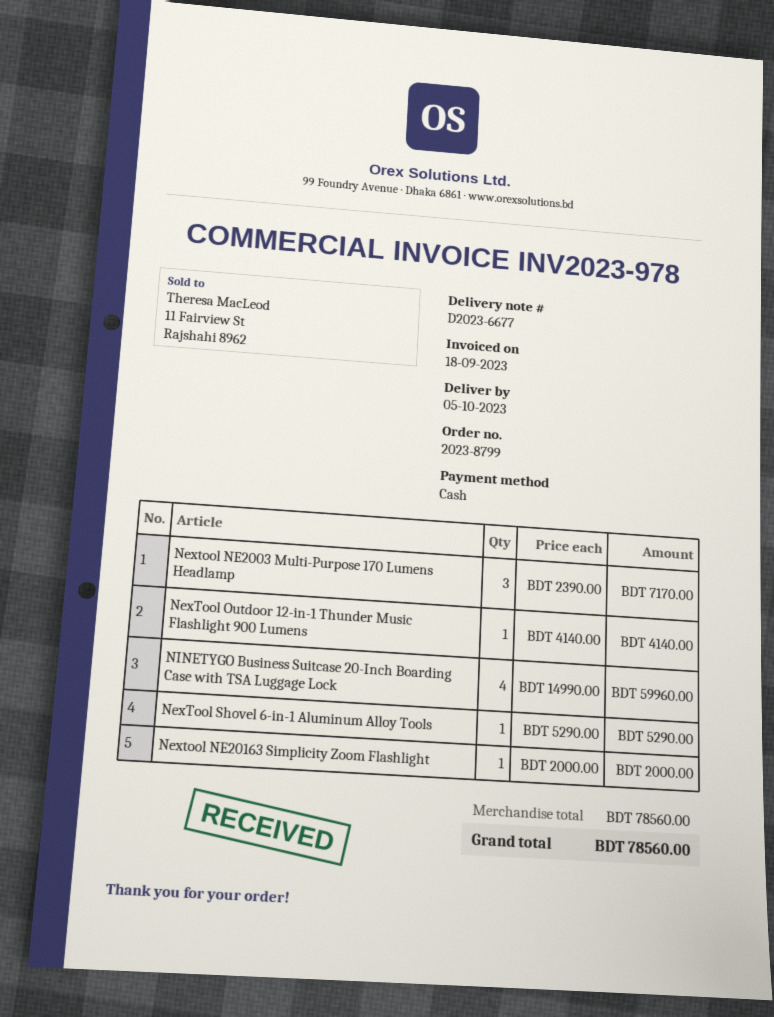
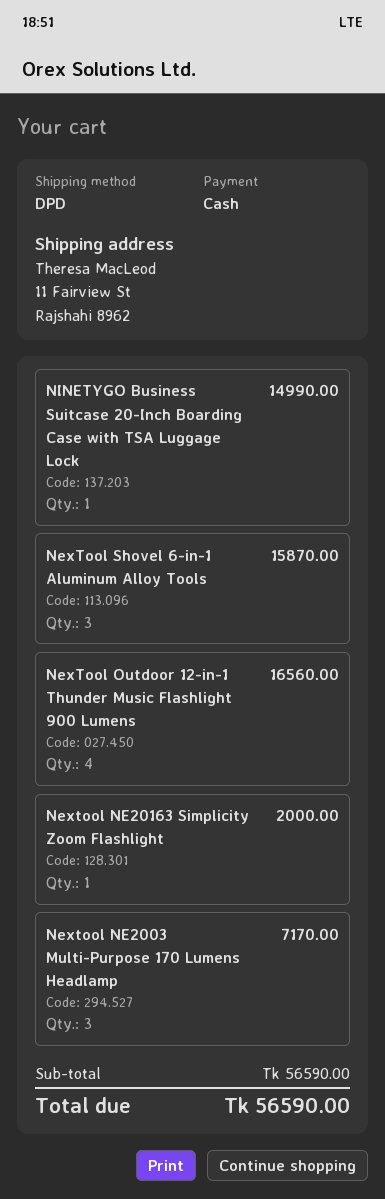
NexTool Outdoor 12-in-1 Thunder Music Flashlight 900 Lumens: 1 for 4140.00 -> 4 for 16560.00
NINETYGO Business Suitcase 20-Inch Boarding Case with TSA Luggage Lock: 4 for 59960.00 -> 1 for 14990.00
NexTool Shovel 6-in-1 Aluminum Alloy Tools: 1 for 5290.00 -> 3 for 15870.00
subtotal: 78560.00 -> 56590.00
total: 78560.00 -> 56590.00

